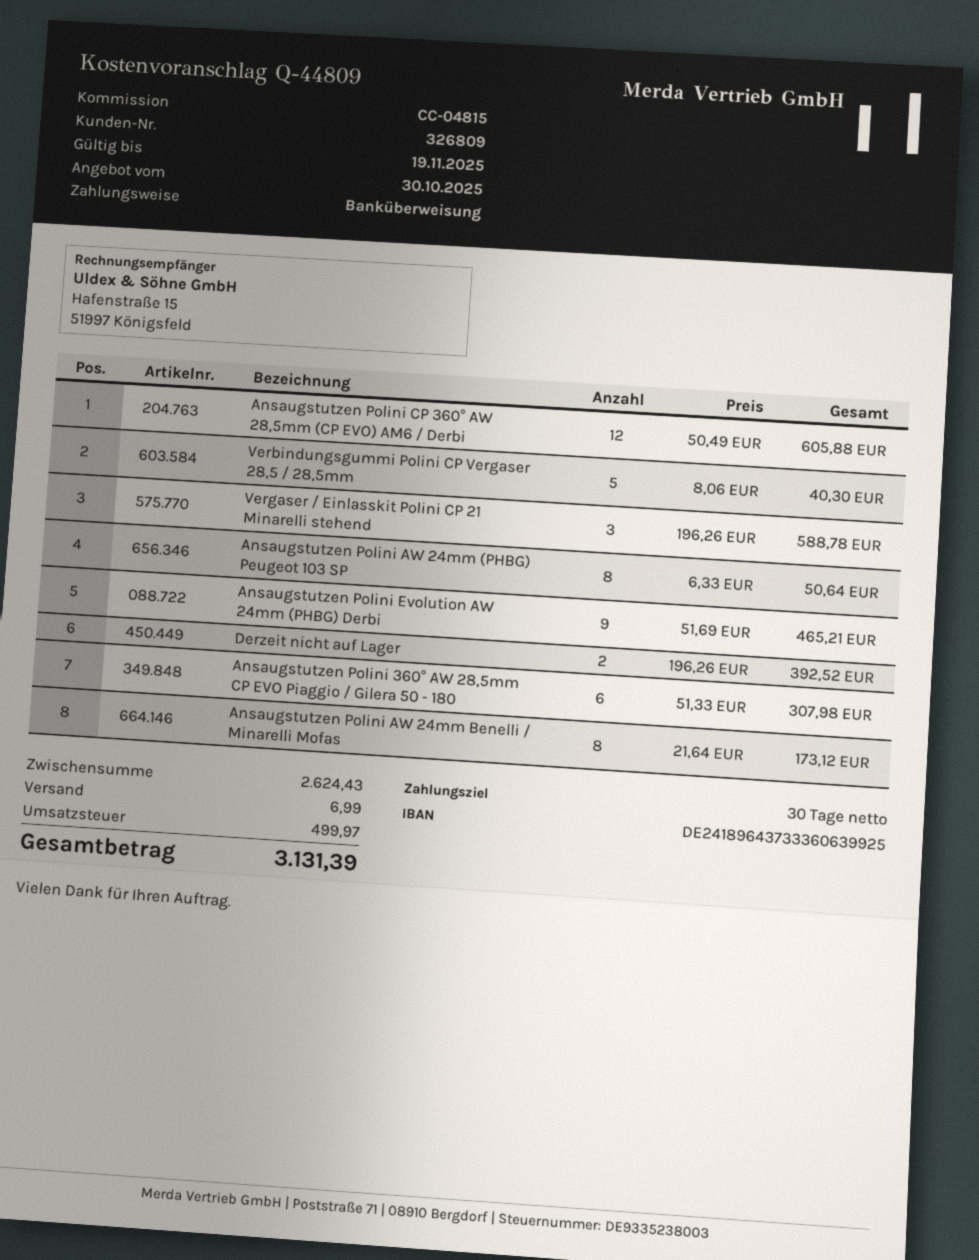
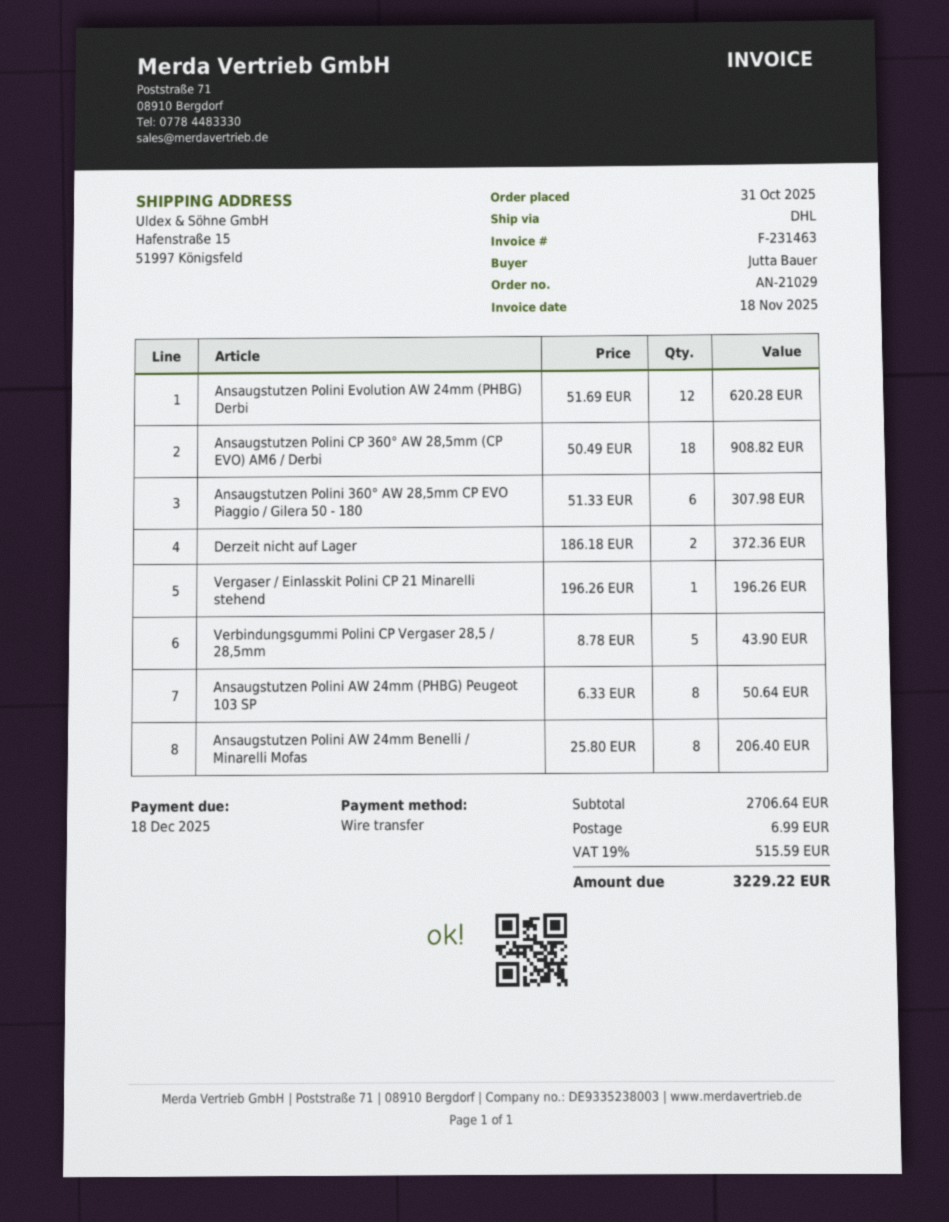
Ansaugstutzen Polini CP 360° AW 28,5mm (CP EVO) AM6 / Derbi: 12 x 50.49 = 605.88 -> 18 x 50.49 = 908.82
Verbindungsgummi Polini CP Vergaser 28,5 / 28,5mm: 5 x 8.06 = 40.30 -> 5 x 8.78 = 43.90
Vergaser / Einlasskit Polini CP 21 Minarelli stehend: 3 x 196.26 = 588.78 -> 1 x 196.26 = 196.26
Ansaugstutzen Polini Evolution AW 24mm (PHBG) Derbi: 9 x 51.69 = 465.21 -> 12 x 51.69 = 620.28
Derzeit nicht auf Lager: 2 x 196.26 = 392.52 -> 2 x 186.18 = 372.36
Ansaugstutzen Polini AW 24mm Benelli / Minarelli Mofas: 8 x 21.64 = 173.12 -> 8 x 25.80 = 206.40
subtotal: 2624.43 -> 2706.64
tax: 499.97 -> 515.59
total: 3131.39 -> 3229.22

